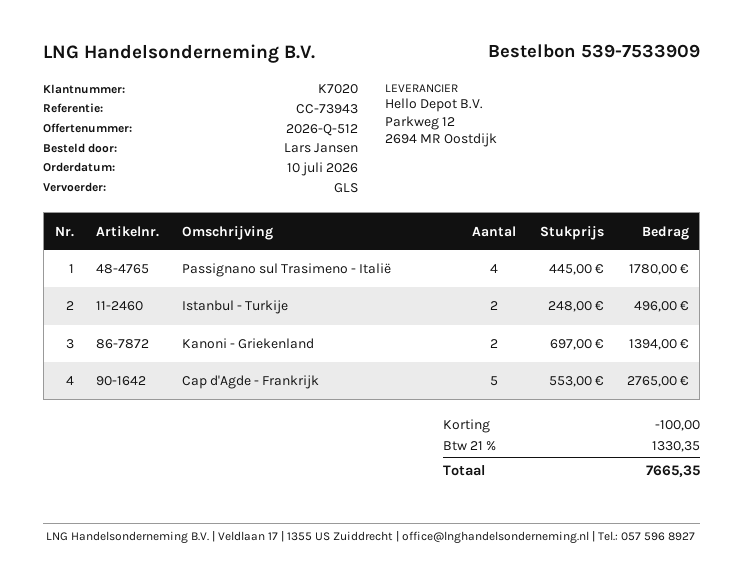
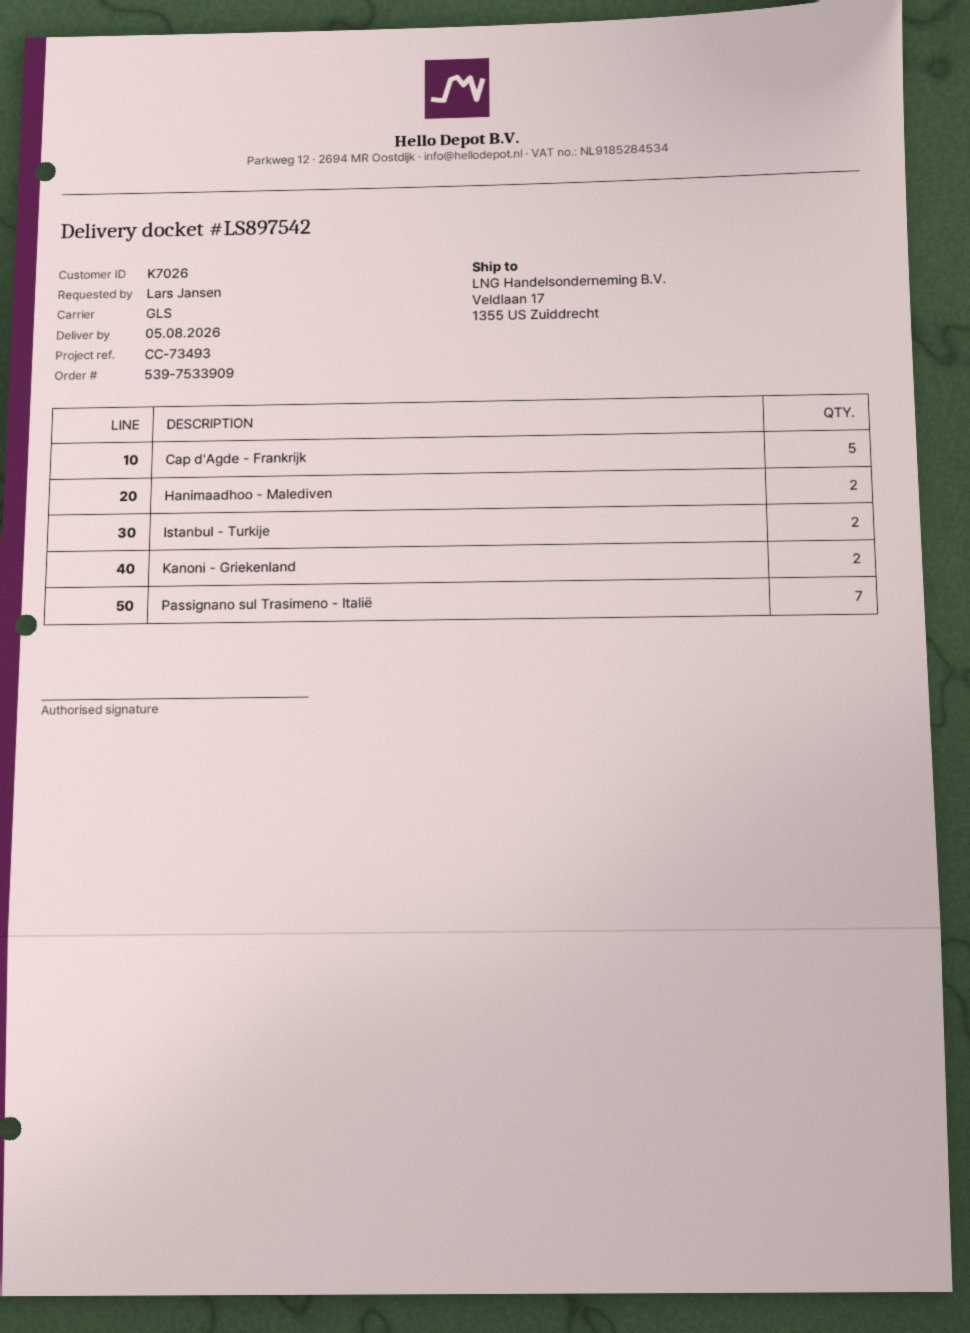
customer number: K7020 -> K7026
reference: CC-73943 -> CC-73493
Passignano sul Trasimeno - Italië: 4 -> 7
Hanimaadhoo - Malediven: none -> 2

